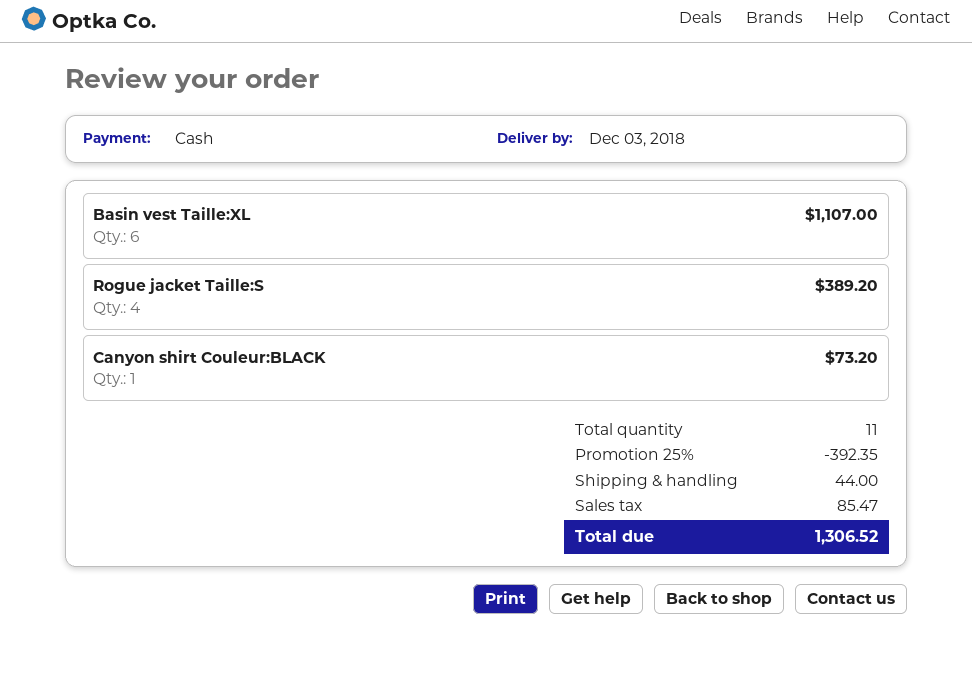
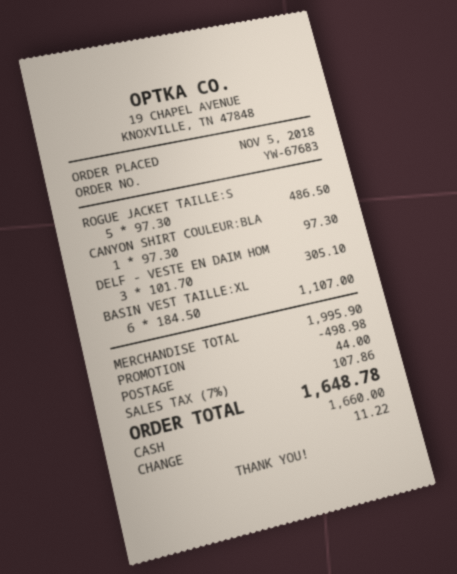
Rogue jacket Taille:S: 4 for 389.20 -> 5 for 486.50
Canyon shirt Couleur:BLACK: 1 for 73.20 -> 1 for 97.30
DELF - VESTE EN DAIM HOM: none -> 3 for 305.10
discount: 392.35 -> 498.98
tax: 85.47 -> 107.86
total: 1306.52 -> 1648.78

